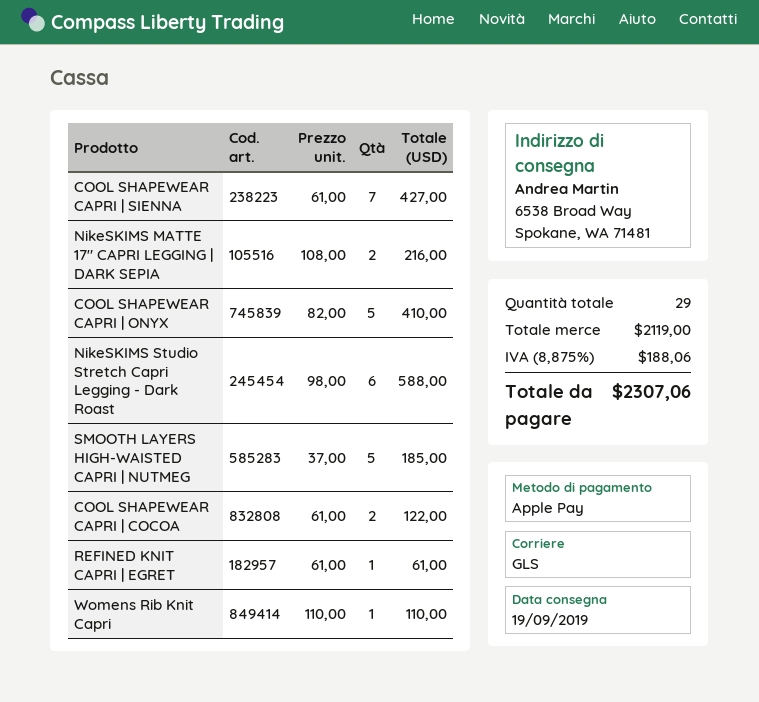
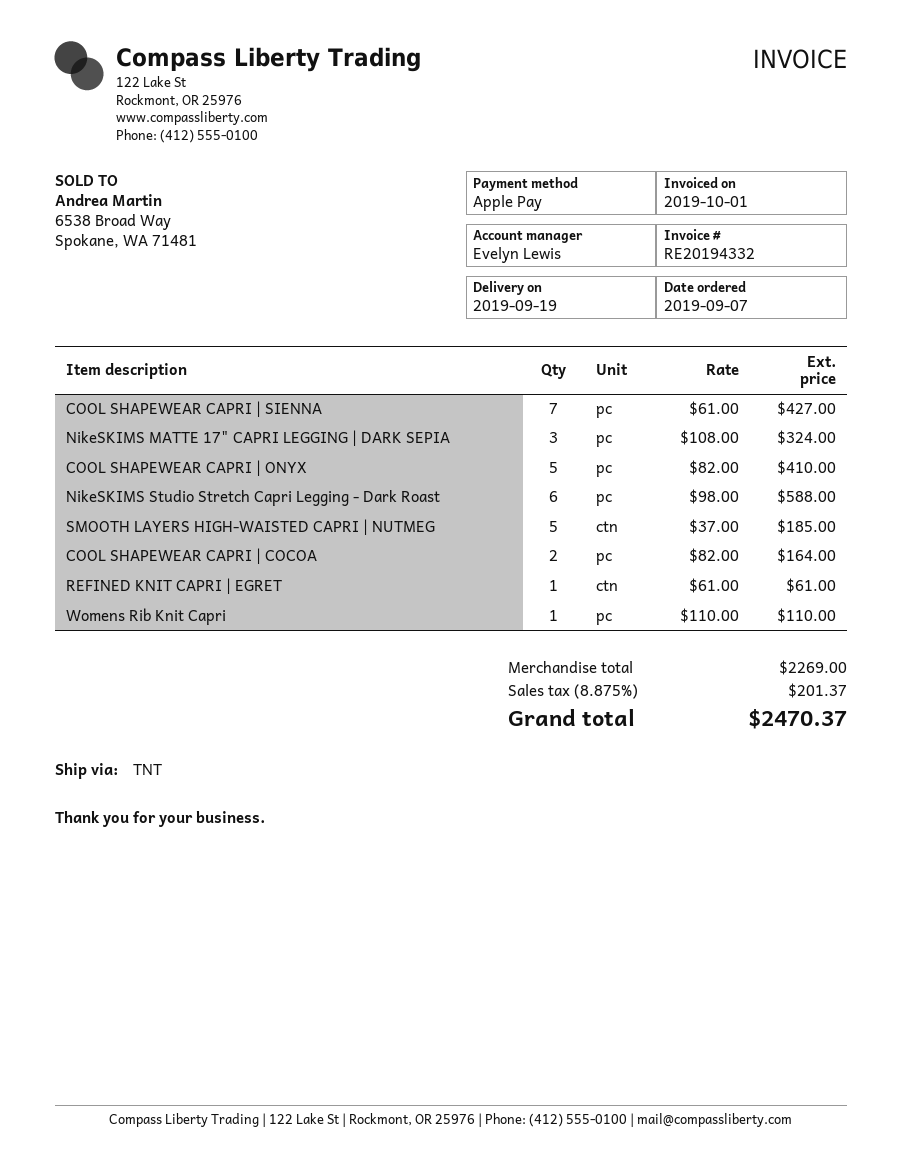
shipping method: GLS -> TNT
NikeSKIMS MATTE 17" CAPRI LEGGING | DARK SEPIA: 2 x 108.00 = 216.00 -> 3 x 108.00 = 324.00
COOL SHAPEWEAR CAPRI | COCOA: 2 x 61.00 = 122.00 -> 2 x 82.00 = 164.00
subtotal: 2119.00 -> 2269.00
tax: 8.875% = 188.06 -> 8.875% = 201.37
total: 2307.06 -> 2470.37

